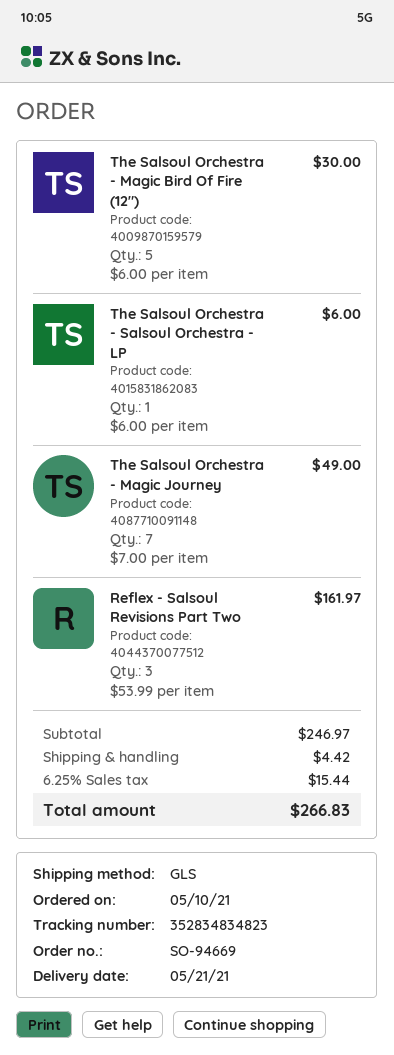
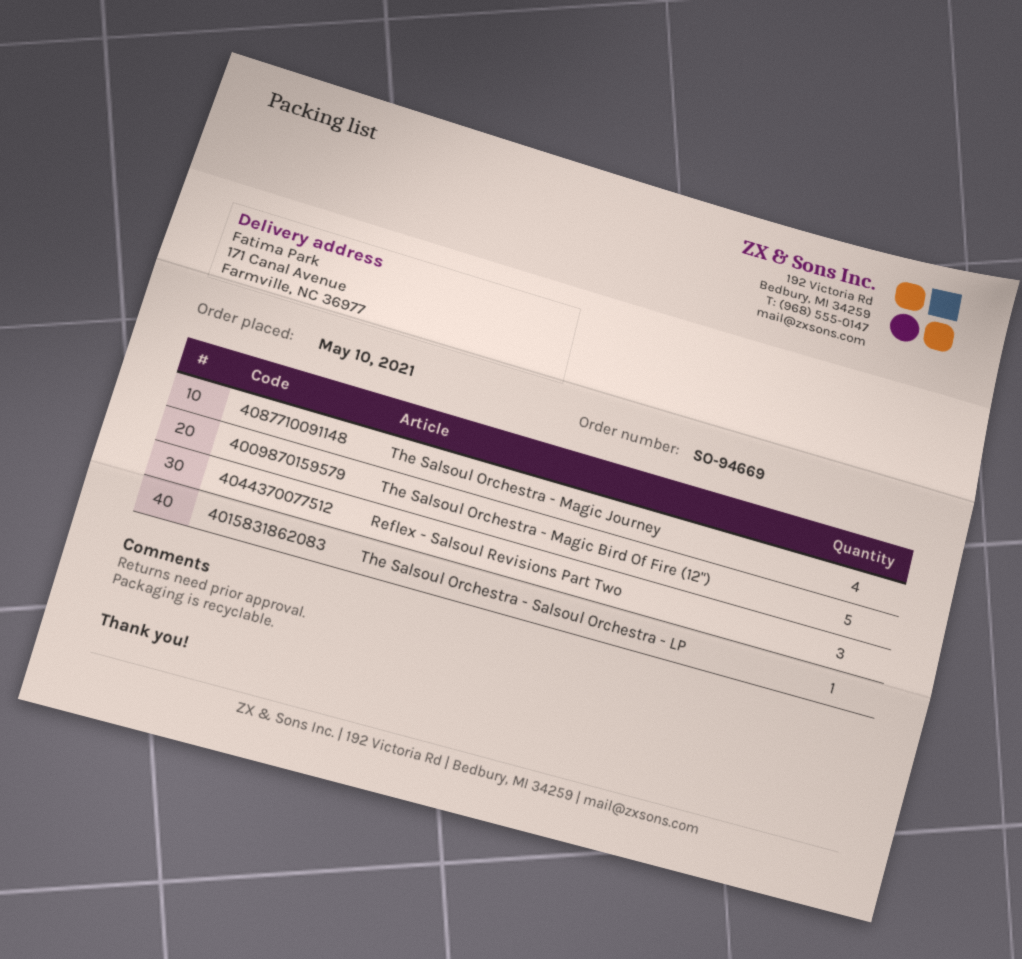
The Salsoul Orchestra - Magic Journey: 7 -> 4

